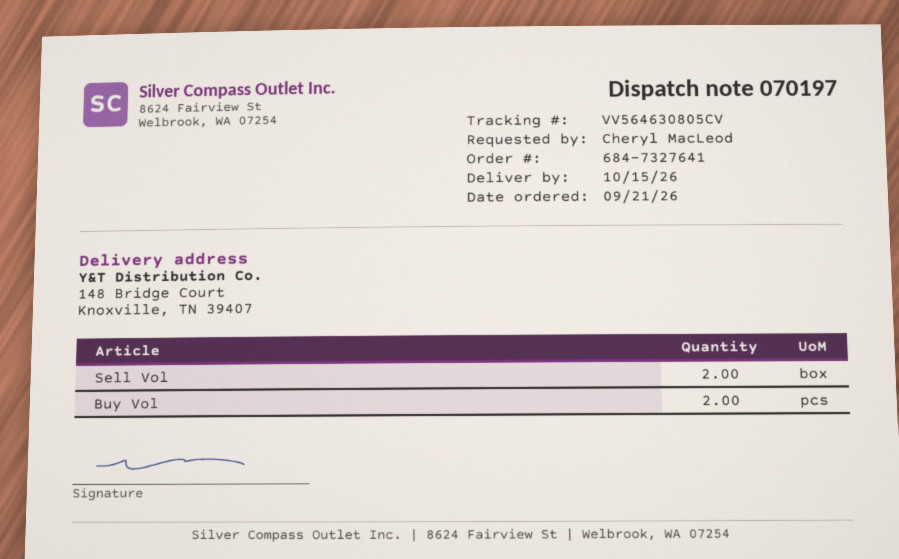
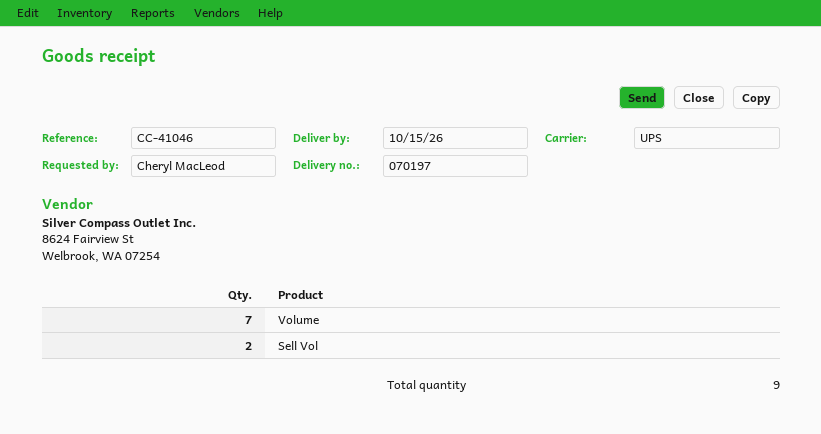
Buy Vol: 2 -> none
Volume: none -> 7

